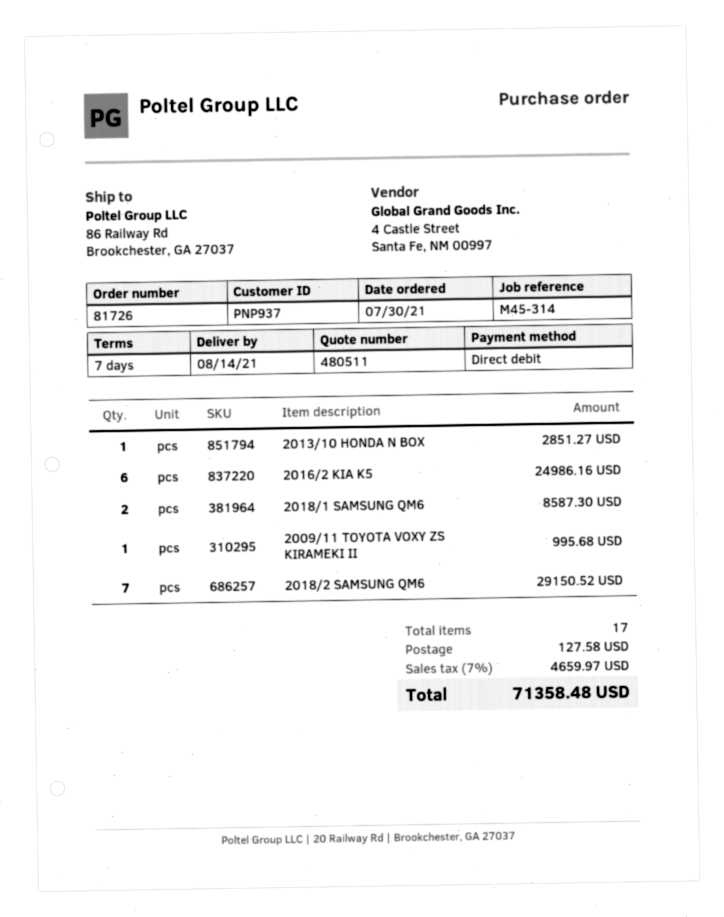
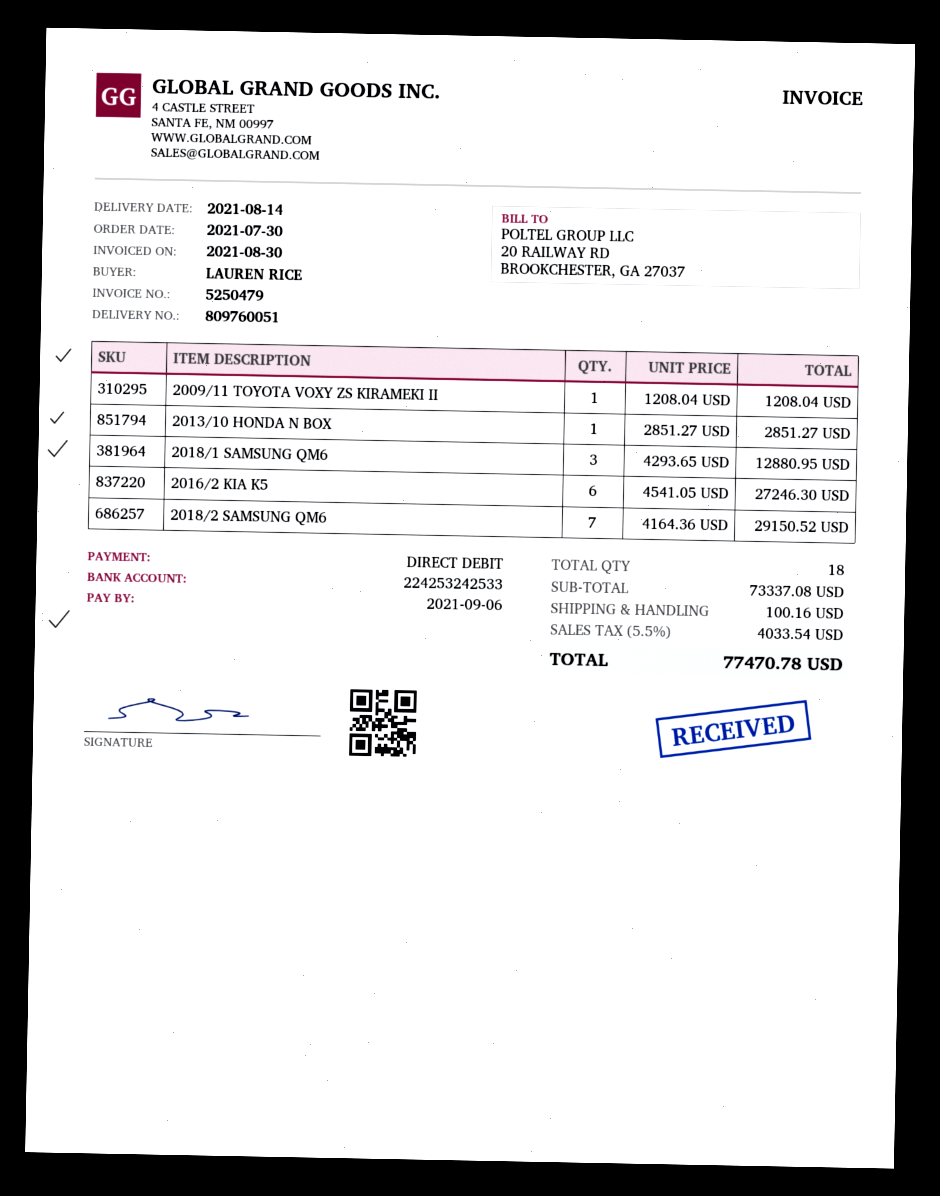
2016/2 KIA K5: 6 for 24986.16 -> 6 for 27246.30
2018/1 SAMSUNG QM6: 2 for 8587.30 -> 3 for 12880.95
2009/11 TOYOTA VOXY ZS KIRAMEKI II: 1 for 995.68 -> 1 for 1208.04
total quantity: 17 -> 18
shipping: 127.58 -> 100.16
tax: 7% = 4659.97 -> 5.5% = 4033.54
total: 71358.48 -> 77470.78

